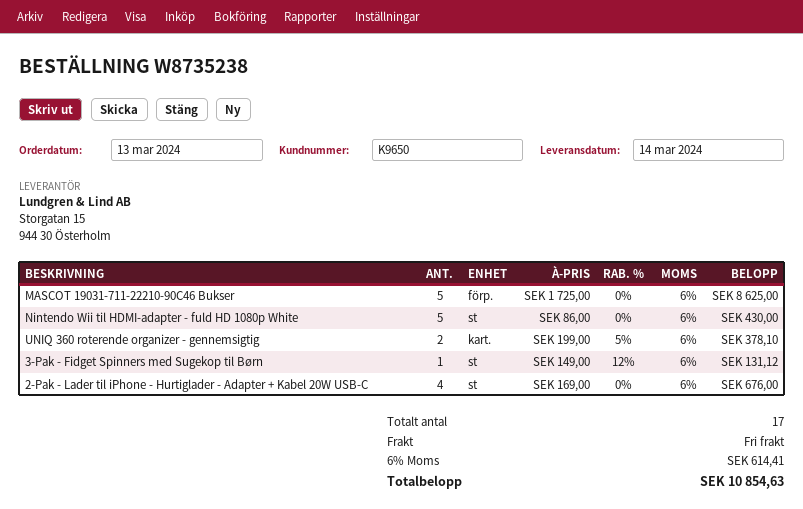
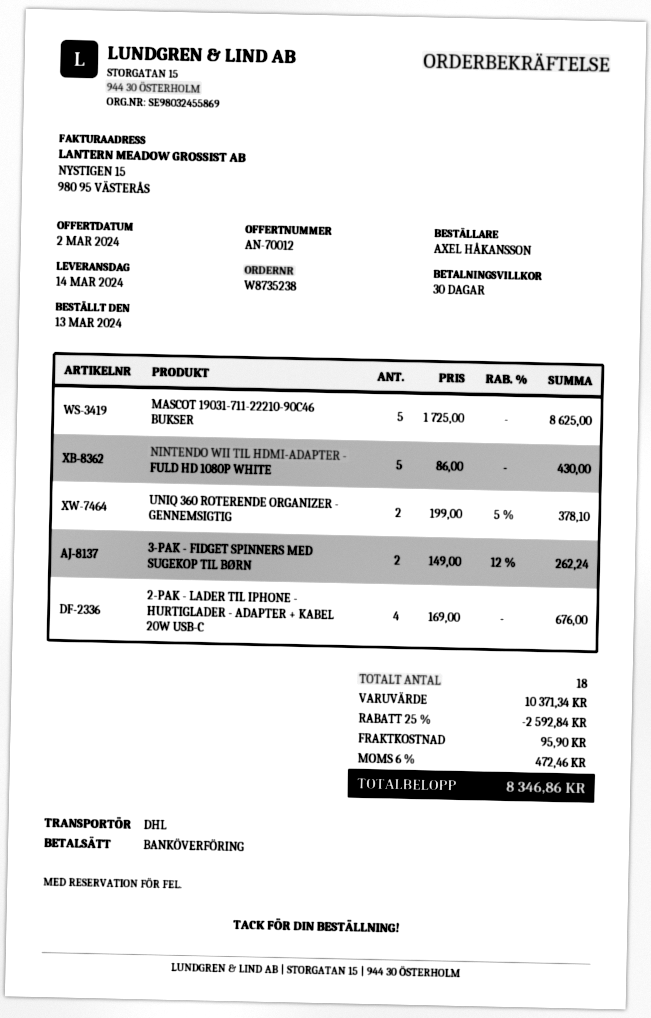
3-Pak - Fidget Spinners med Sugekop til Børn: 1 x 149.00 - 12% = 131.12 -> 2 x 149.00 - 12% = 262.24
total quantity: 17 -> 18
discount: none -> 25% = 2592.84
shipping: 0.00 -> 95.90
tax: 6% = 614.41 -> 6% = 472.46
total: 10854.63 -> 8346.86

